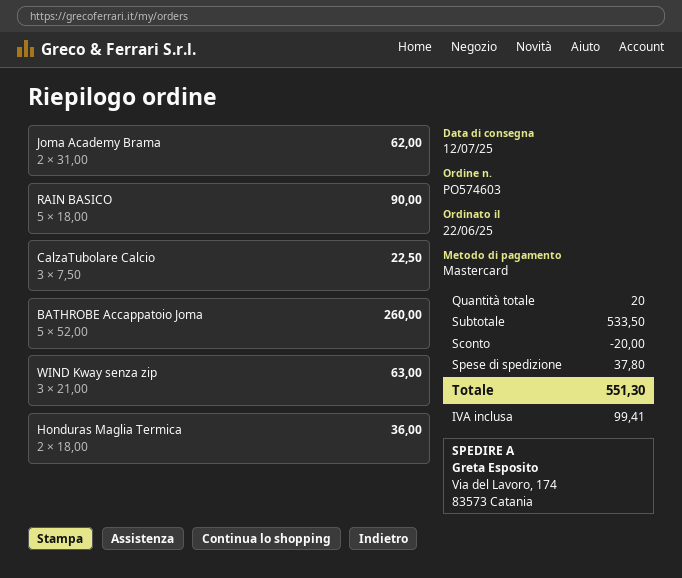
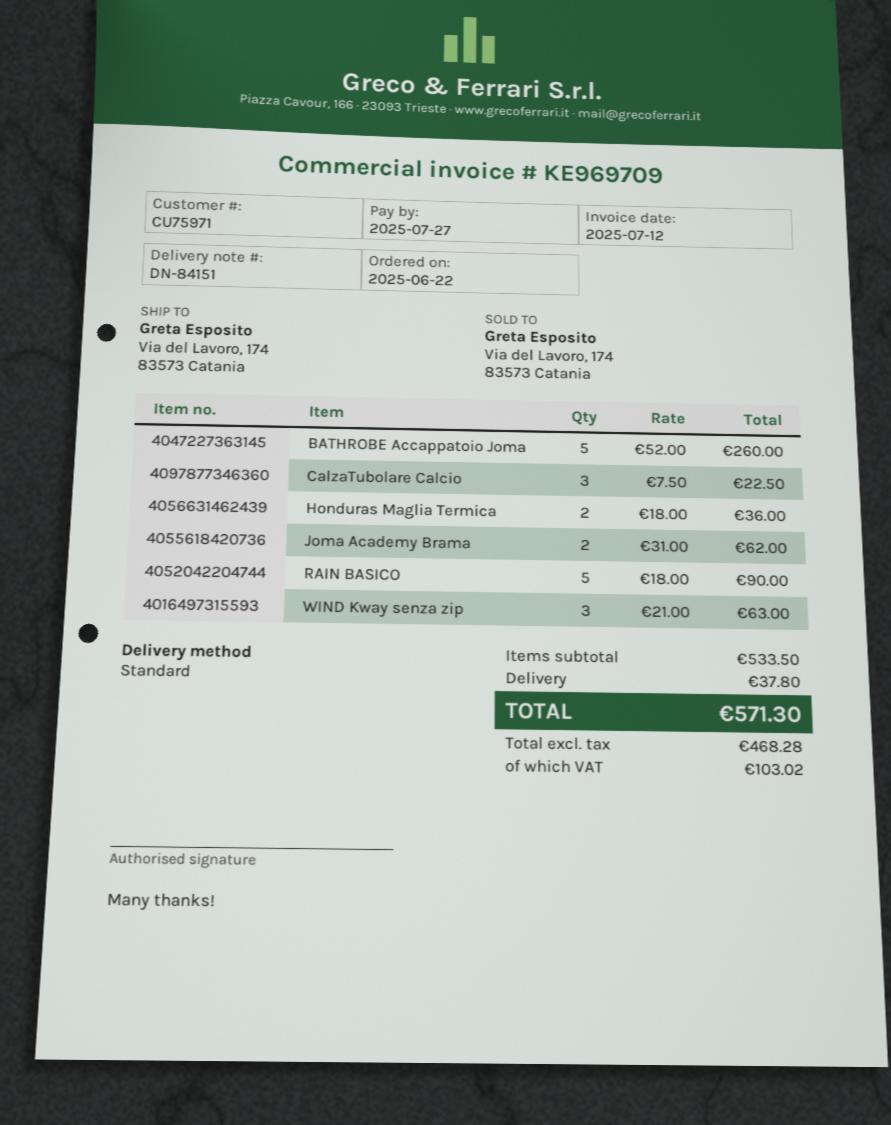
discount: 20.00 -> none
tax: 99.41 -> 103.02
total: 551.30 -> 571.30

